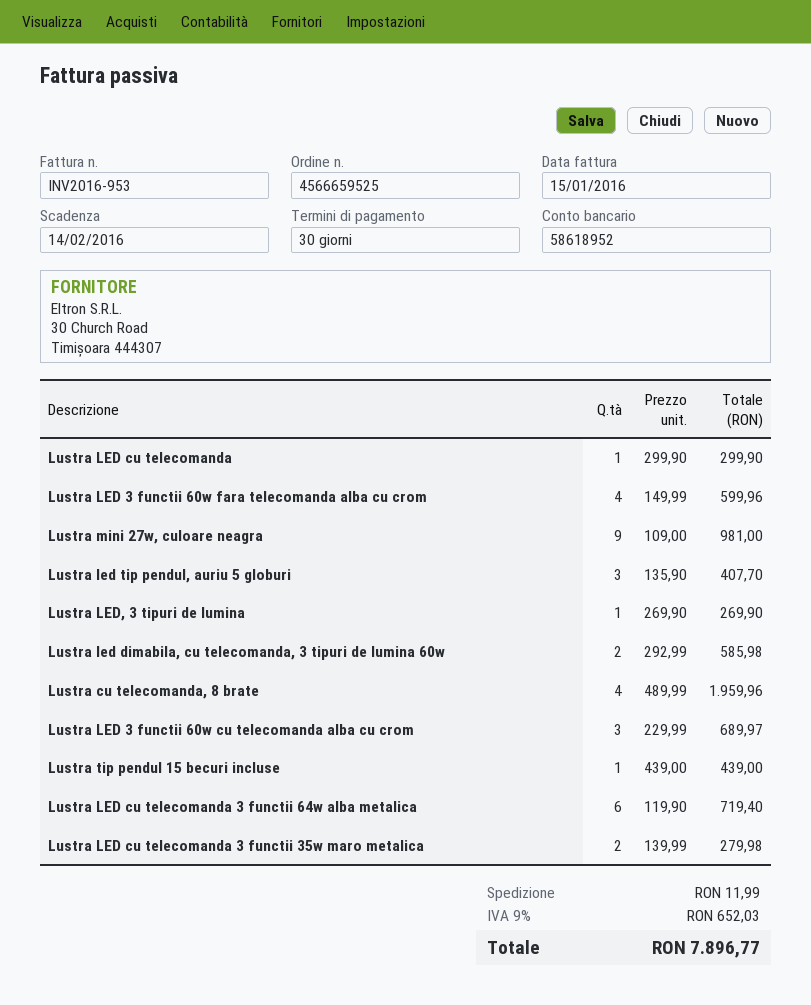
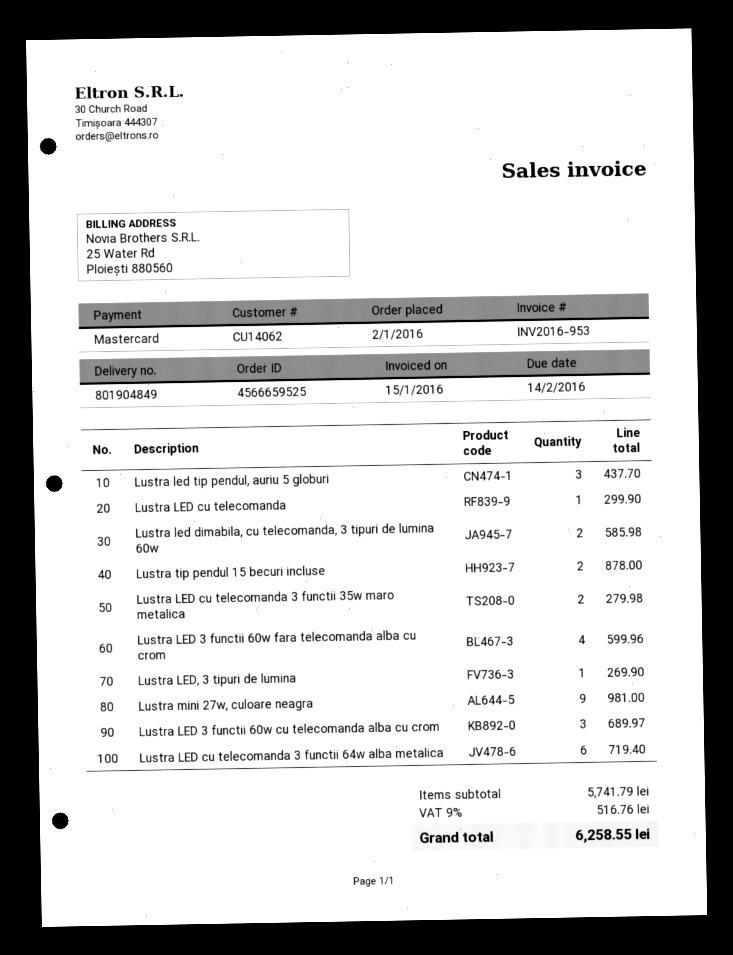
Lustra led tip pendul, auriu 5 globuri: 3 for 407.70 -> 3 for 437.70
Lustra cu telecomanda, 8 brate: 4 for 1959.96 -> none
Lustra tip pendul 15 becuri incluse: 1 for 439.00 -> 2 for 878.00
shipping: 11.99 -> none
tax: 9% = 652.03 -> 9% = 516.76
total: 7896.77 -> 6258.55

